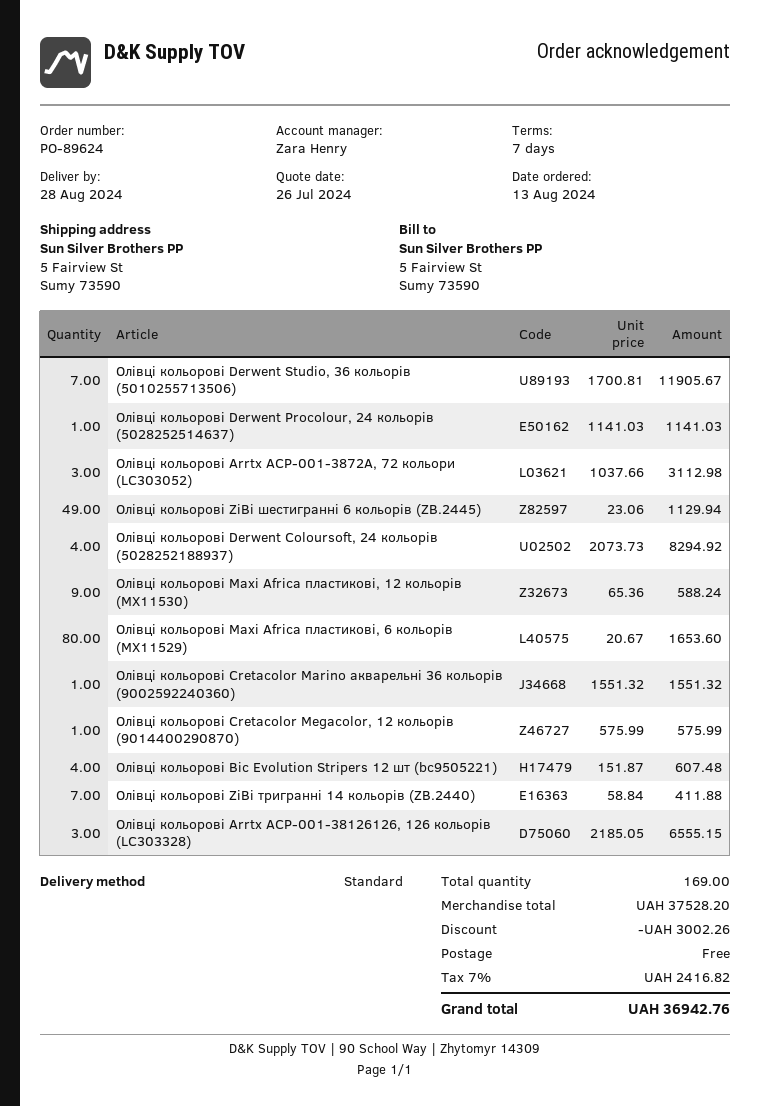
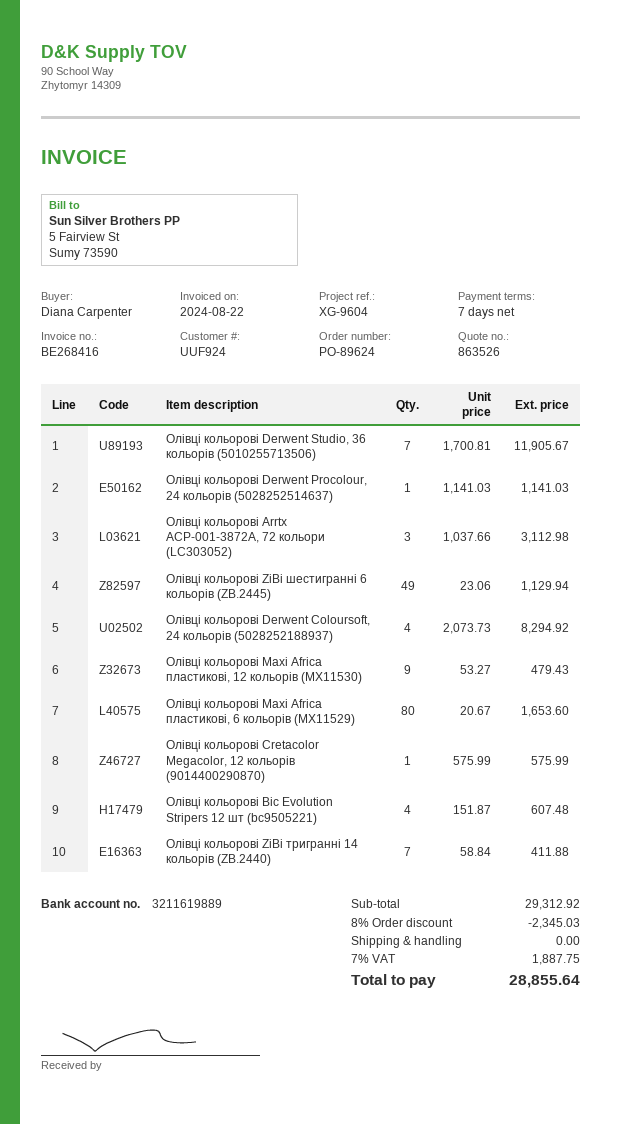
Олівці кольорові Maxi Africa пластикові, 12 кольорів (MX11530): 9 x 65.36 = 588.24 -> 9 x 53.27 = 479.43
Олівці кольорові Cretacolor Marino акварельні 36 кольорів (9002592240360): 1 x 1551.32 = 1551.32 -> none
Олівці кольорові Arrtx ACP-001-38126126, 126 кольорів (LC303328): 3 x 2185.05 = 6555.15 -> none
subtotal: 37528.20 -> 29312.92
discount: 3002.26 -> 2345.03
tax: 7% = 2416.82 -> 7% = 1887.75
total: 36942.76 -> 28855.64

